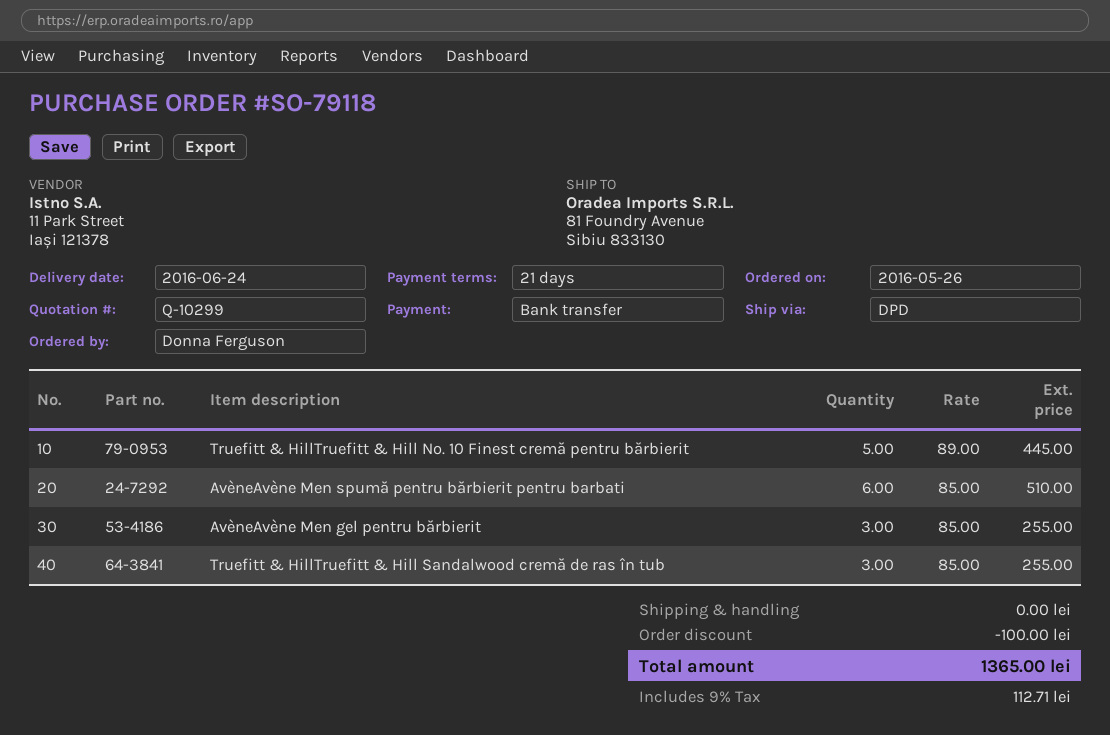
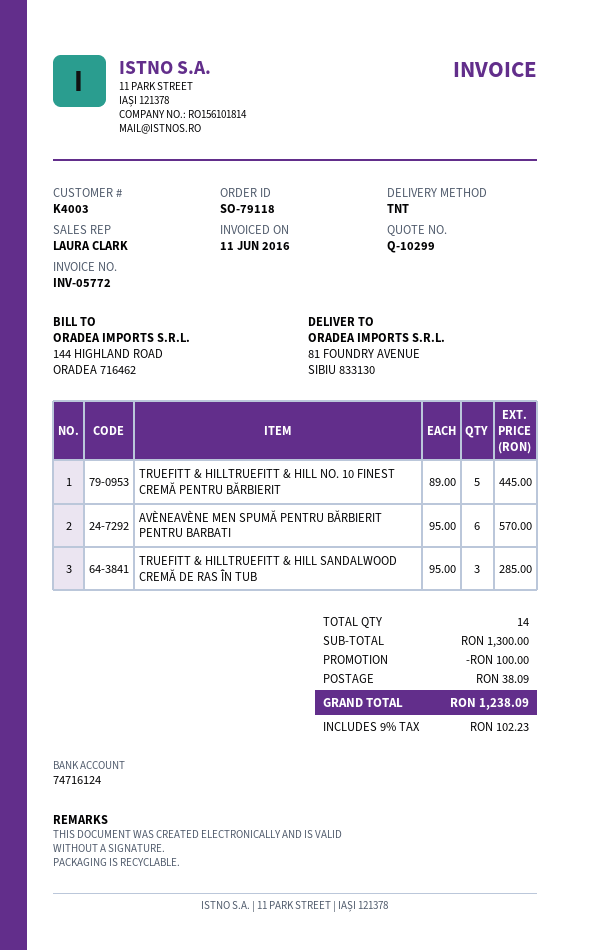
shipping method: DPD -> TNT
AvèneAvène Men spumă pentru bărbierit pentru barbati: 6 x 85.00 = 510.00 -> 6 x 95.00 = 570.00
AvèneAvène Men gel pentru bărbierit: 3 x 85.00 = 255.00 -> none
Truefitt & HillTruefitt & Hill Sandalwood cremă de ras în tub: 3 x 85.00 = 255.00 -> 3 x 95.00 = 285.00
shipping: 0.00 -> 38.09
tax: 9% = 112.71 -> 9% = 102.23
total: 1365.00 -> 1238.09

